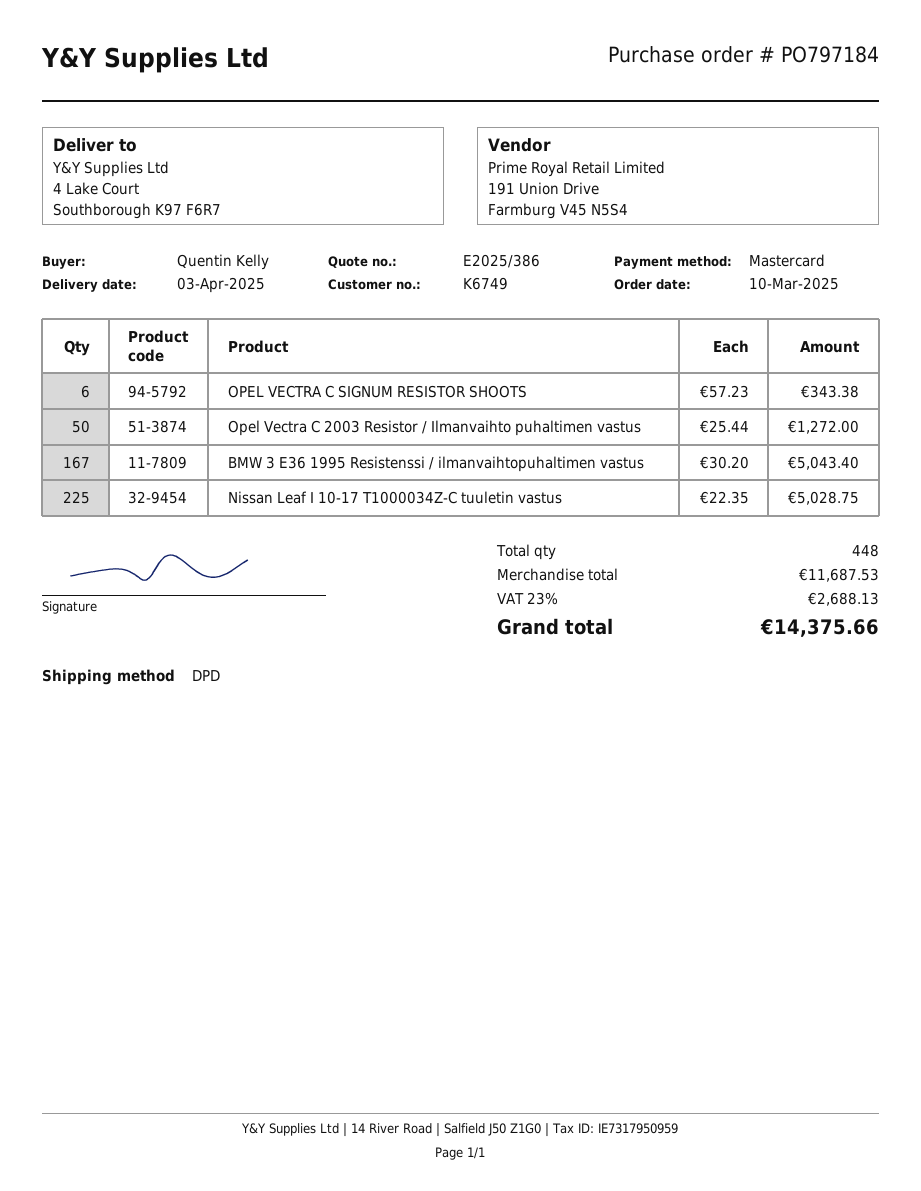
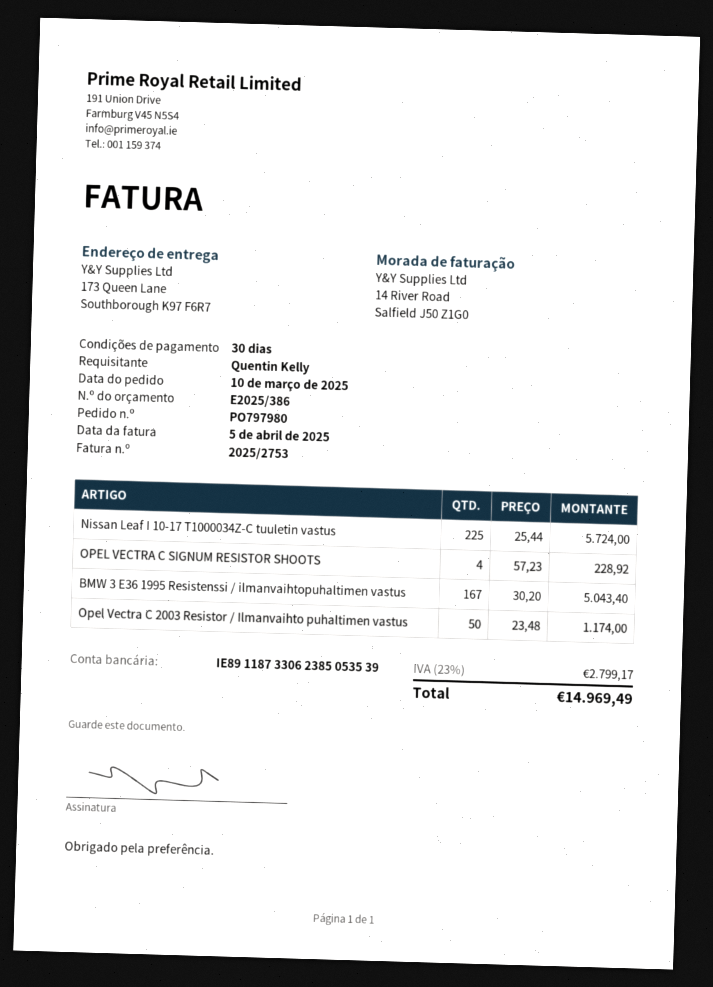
order number: PO797184 -> PO797980
ship to: 4 Lake Court, Southborough K97 F6R7 -> 173 Queen Lane, Southborough K97 F6R7
OPEL VECTRA C SIGNUM RESISTOR SHOOTS: 6 x 57.23 = 343.38 -> 4 x 57.23 = 228.92
Opel Vectra C 2003 Resistor / Ilmanvaihto puhaltimen vastus: 50 x 25.44 = 1272.00 -> 50 x 23.48 = 1174.00
Nissan Leaf I 10-17 T1000034Z-C tuuletin vastus: 225 x 22.35 = 5028.75 -> 225 x 25.44 = 5724.00
tax: 23% = 2688.13 -> 23% = 2799.17
total: 14375.66 -> 14969.49

